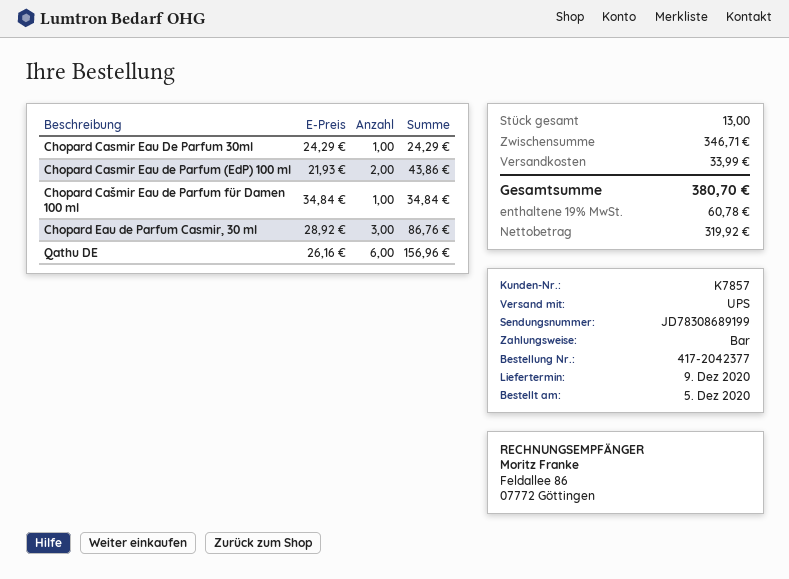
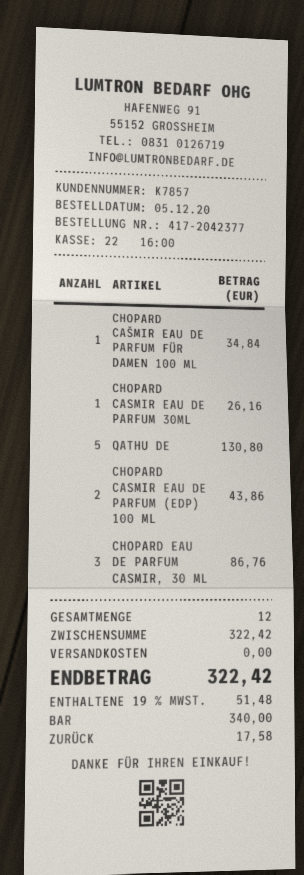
Chopard Casmir Eau De Parfum 30ml: 1 for 24.29 -> 1 for 26.16
Qathu DE: 6 for 156.96 -> 5 for 130.80
total quantity: 13 -> 12
subtotal: 346.71 -> 322.42
shipping: 33.99 -> 0.00
tax: 19% = 60.78 -> 19% = 51.48
total: 380.70 -> 322.42

